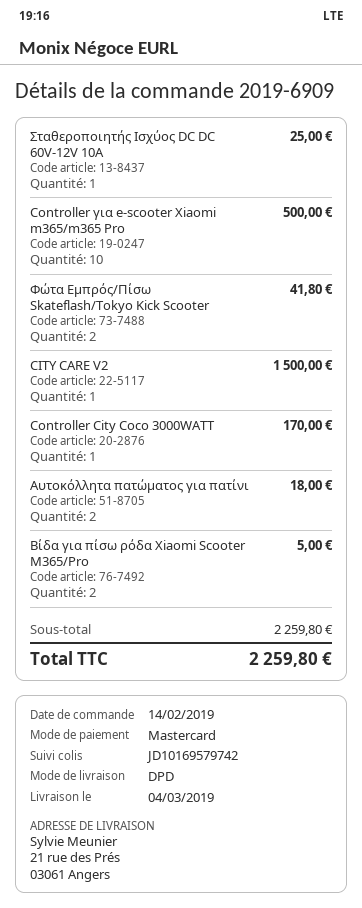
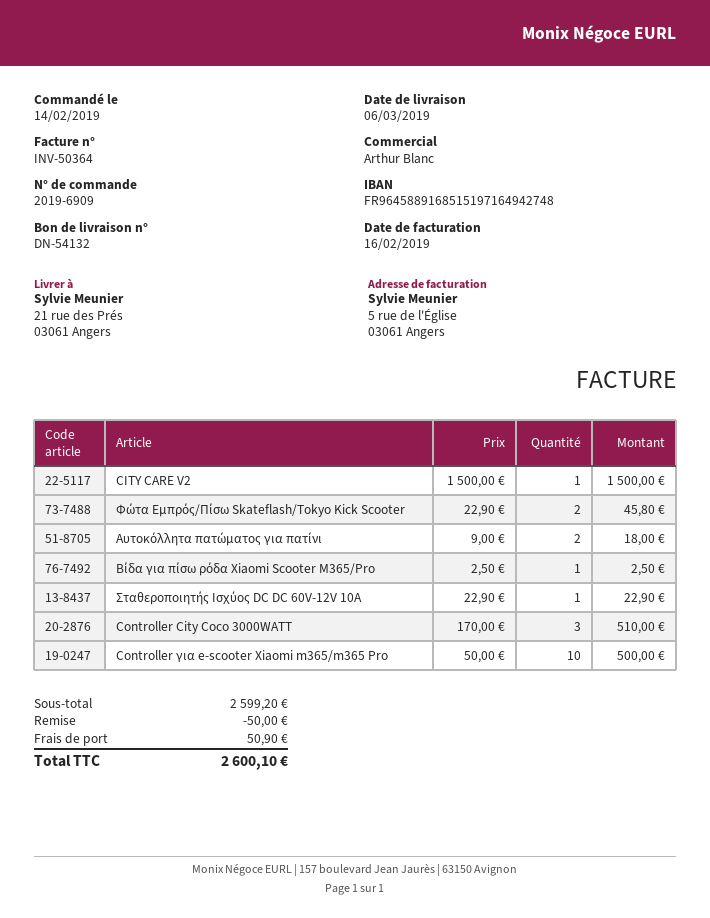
delivery date: 2019-03-04 -> 2019-03-06
Σταθεροποιητής Ισχύος DC DC 60V-12V 10A: 1 for 25.00 -> 1 for 22.90
Φώτα Εμπρός/Πίσω Skateflash/Tokyo Kick Scooter: 2 for 41.80 -> 2 for 45.80
Controller City Coco 3000WATT: 1 for 170.00 -> 3 for 510.00
Βίδα για πίσω ρόδα Xiaomi Scooter M365/Pro: 2 for 5.00 -> 1 for 2.50
subtotal: 2259.80 -> 2599.20
discount: none -> 50.00
shipping: none -> 50.90
total: 2259.80 -> 2600.10

